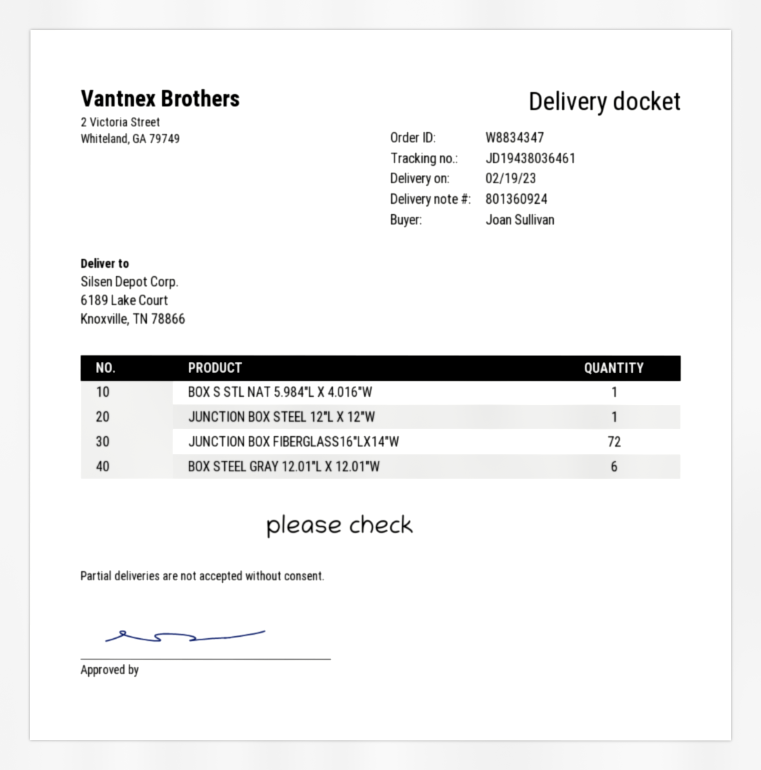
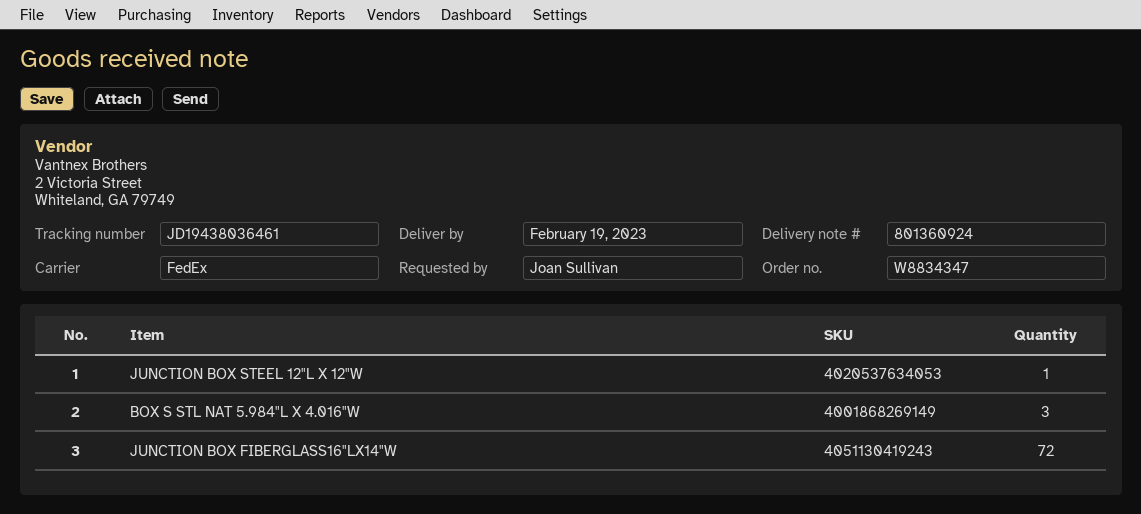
BOX S STL NAT 5.984"L X 4.016"W: 1 -> 3
BOX STEEL GRAY 12.01"L X 12.01"W: 6 -> none

